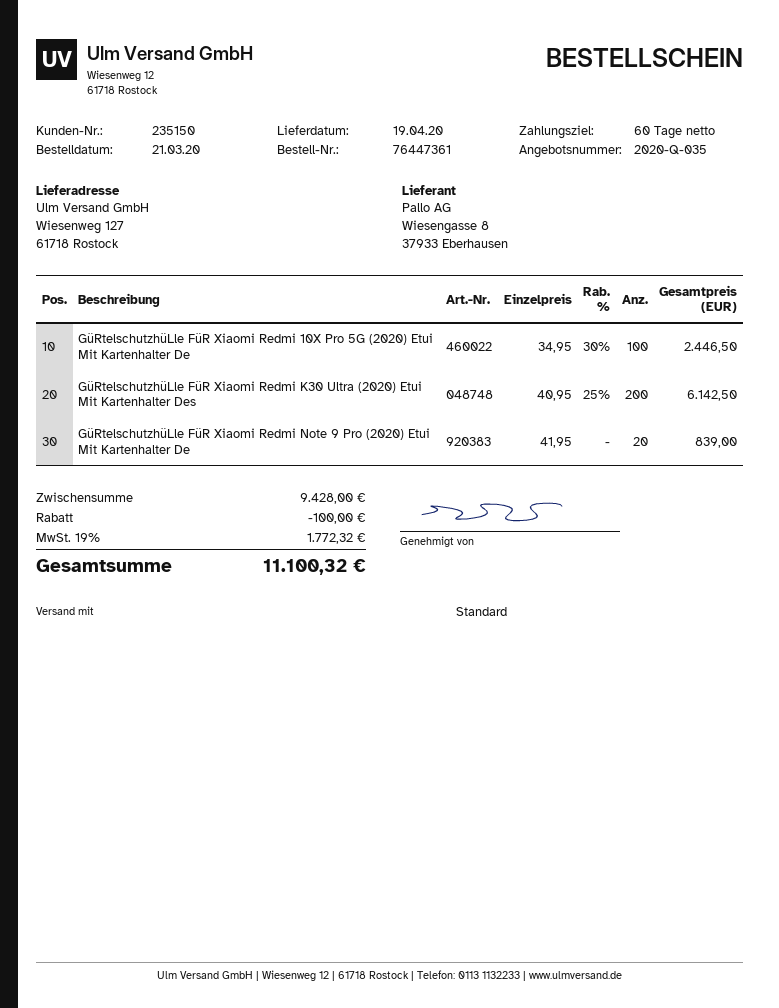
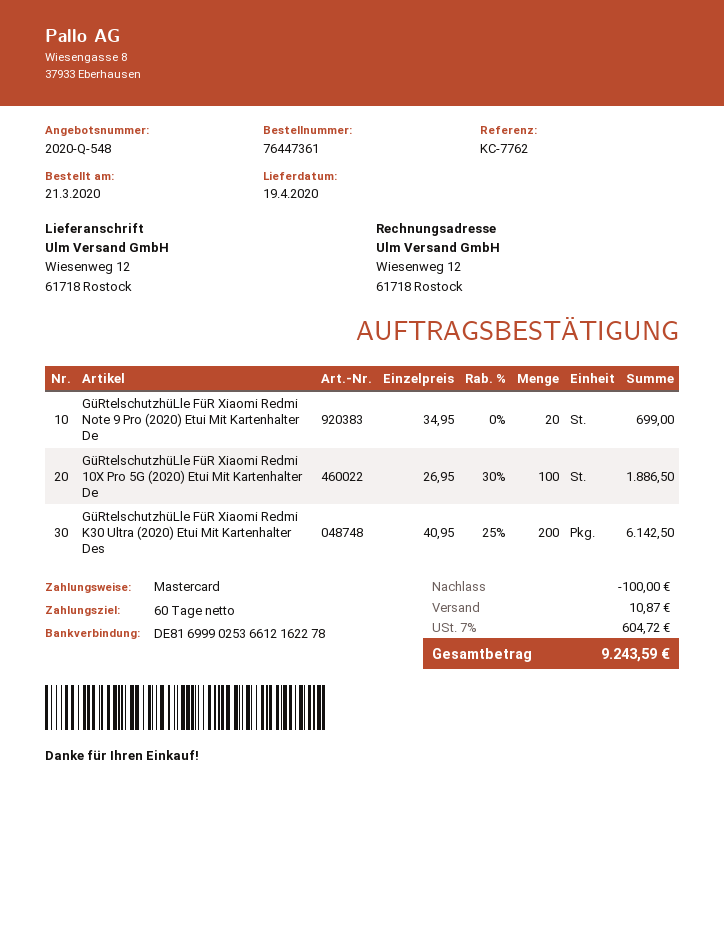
quote number: 2020-Q-035 -> 2020-Q-548
ship to: Wiesenweg 127, 61718 Rostock -> Wiesenweg 12, 61718 Rostock
GüRtelschutzhüLle FüR Xiaomi Redmi 10X Pro 5G (2020) Etui Mit Kartenhalter De: 100 x 34.95 - 30% = 2446.50 -> 100 x 26.95 - 30% = 1886.50
GüRtelschutzhüLle FüR Xiaomi Redmi Note 9 Pro (2020) Etui Mit Kartenhalter De: 20 x 41.95 = 839.00 -> 20 x 34.95 = 699.00
shipping: none -> 10.87
tax: 19% = 1772.32 -> 7% = 604.72
total: 11100.32 -> 9243.59

